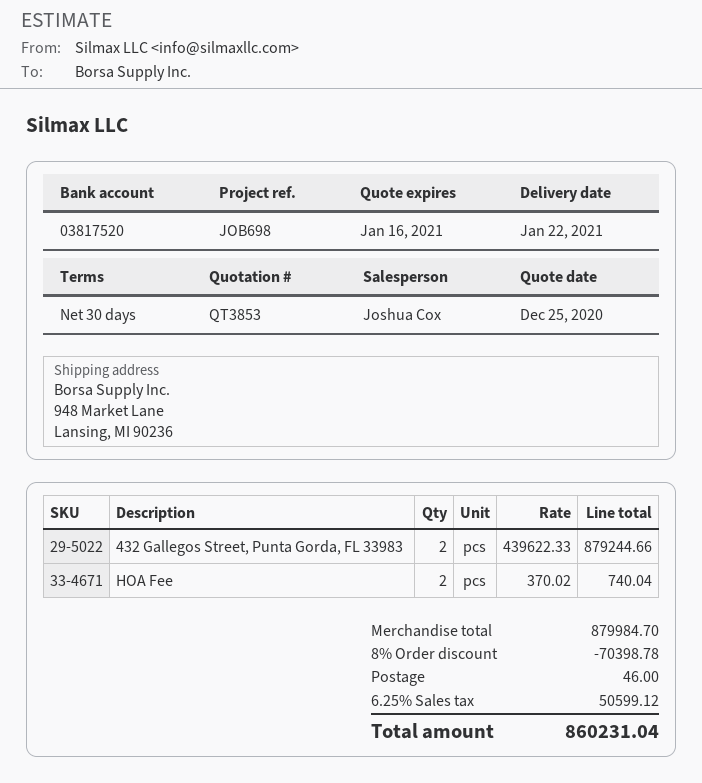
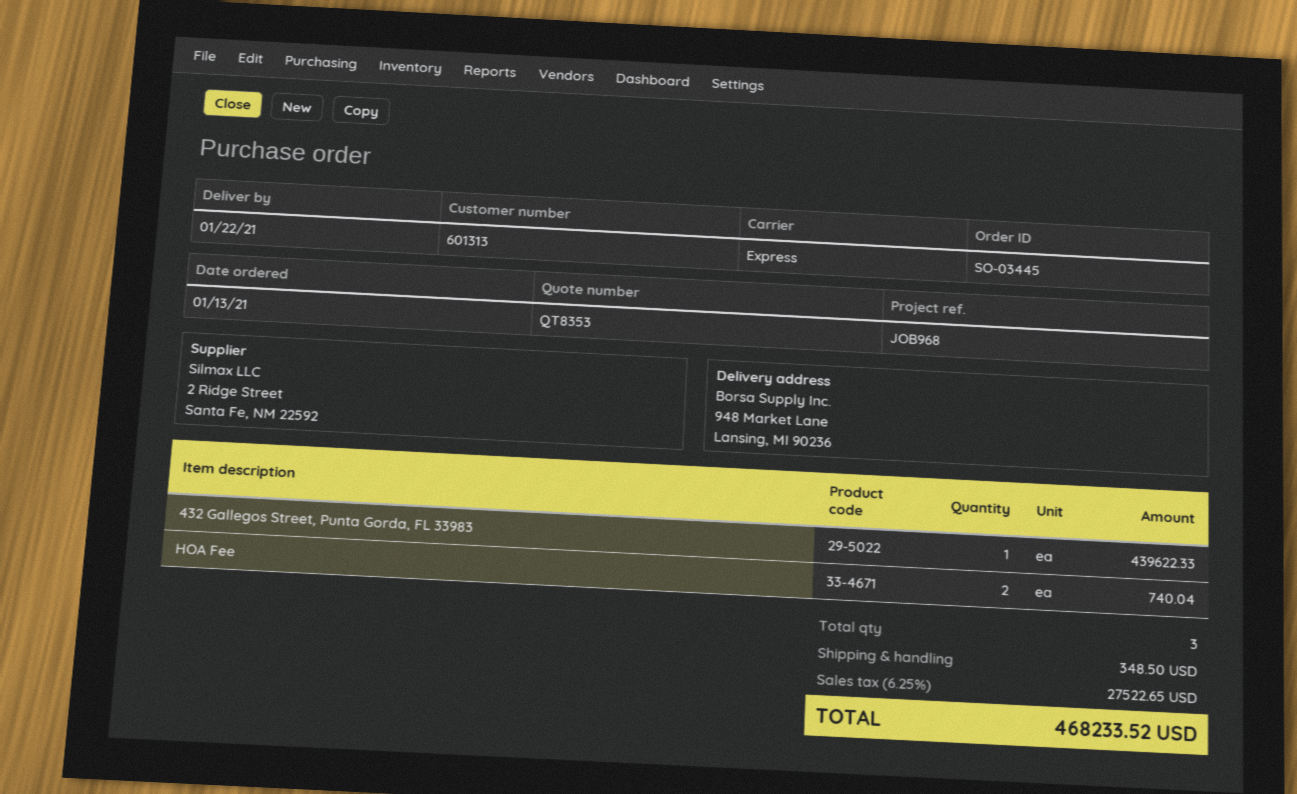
quote number: QT3853 -> QT8353
reference: JOB698 -> JOB968
432 Gallegos Street, Punta Gorda, FL 33983: 2 for 879244.66 -> 1 for 439622.33
discount: 8% = 70398.78 -> none
shipping: 46.00 -> 348.50
tax: 6.25% = 50599.12 -> 6.25% = 27522.65
total: 860231.04 -> 468233.52

